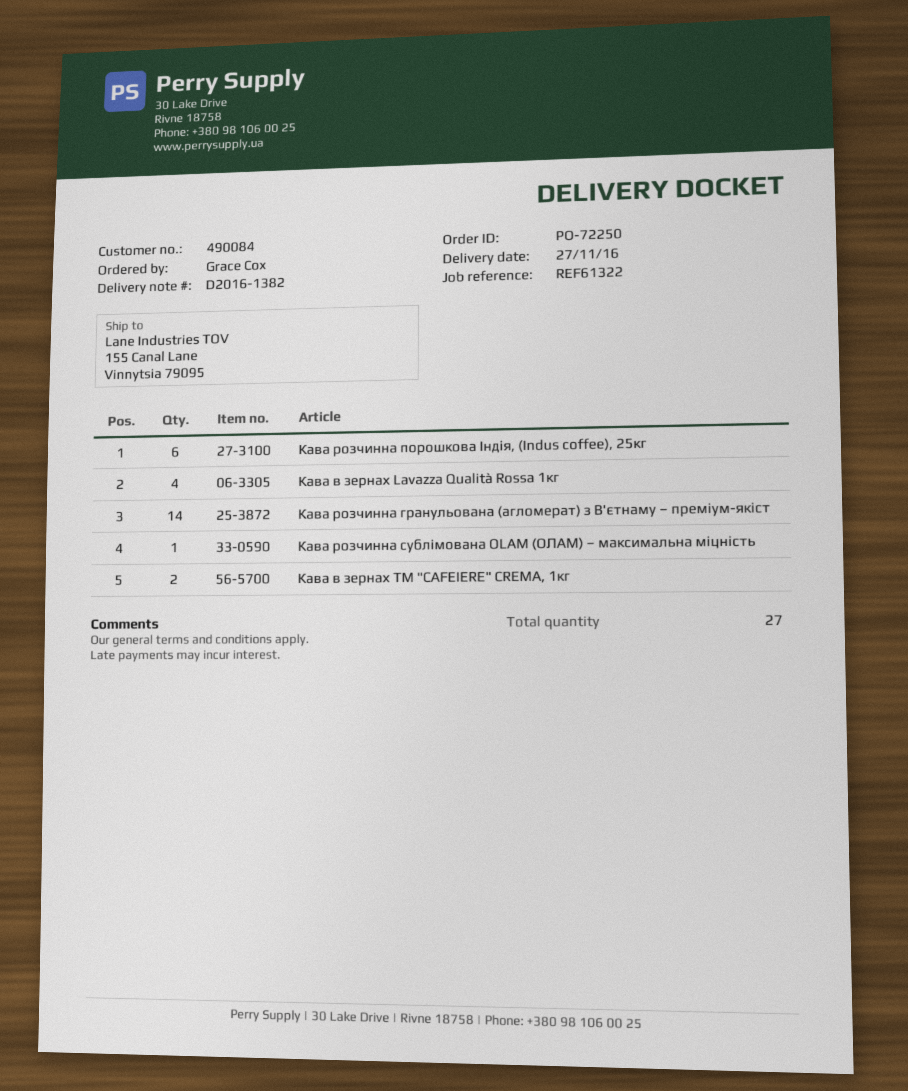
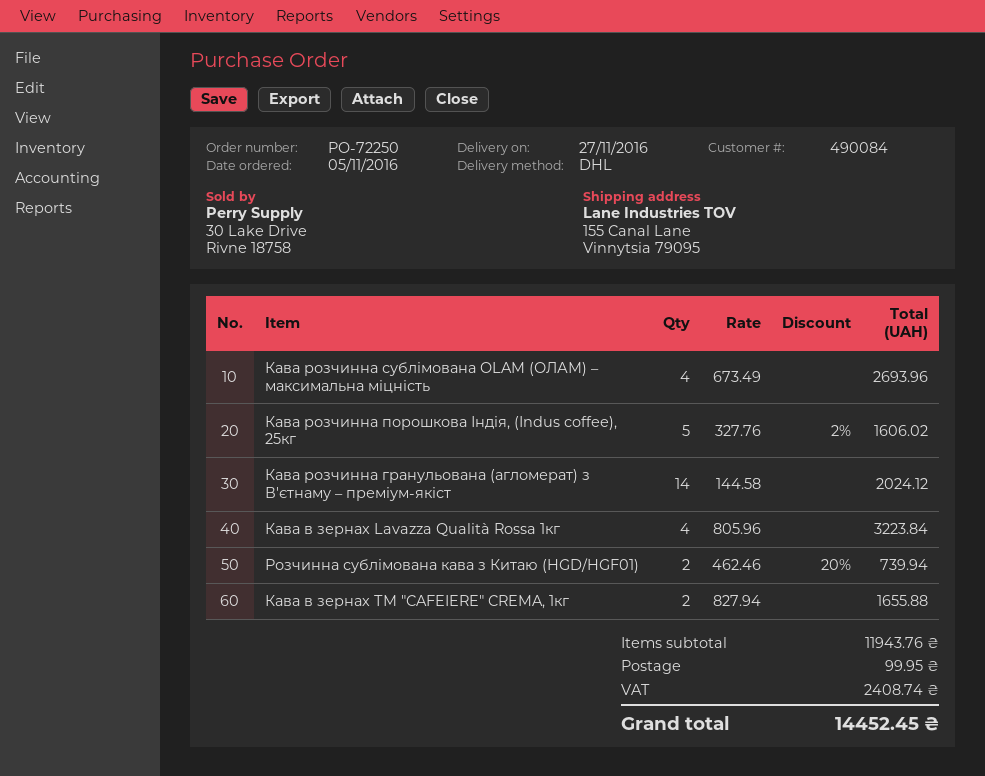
Кава розчинна порошкова Індія, (Indus coffee), 25кг: 6 -> 5
Кава розчинна сублімована OLAM (ОЛАМ) – максимальна міцність: 1 -> 4
Розчинна сублімована кава з Китаю (HGD/HGF01): none -> 2

